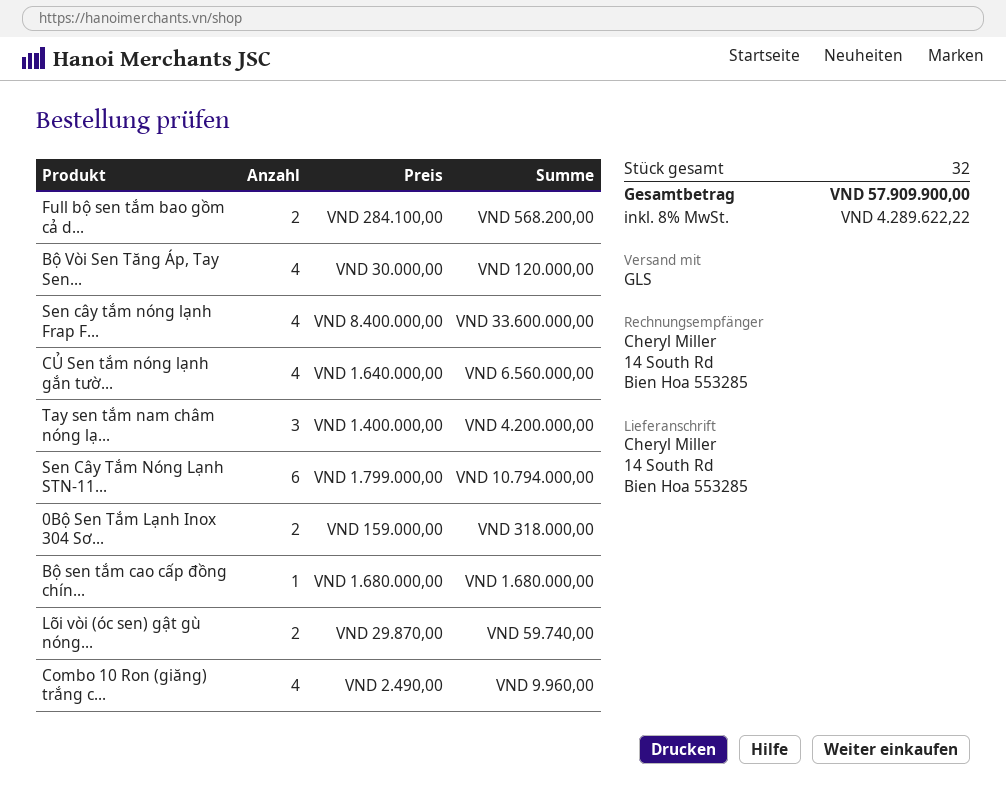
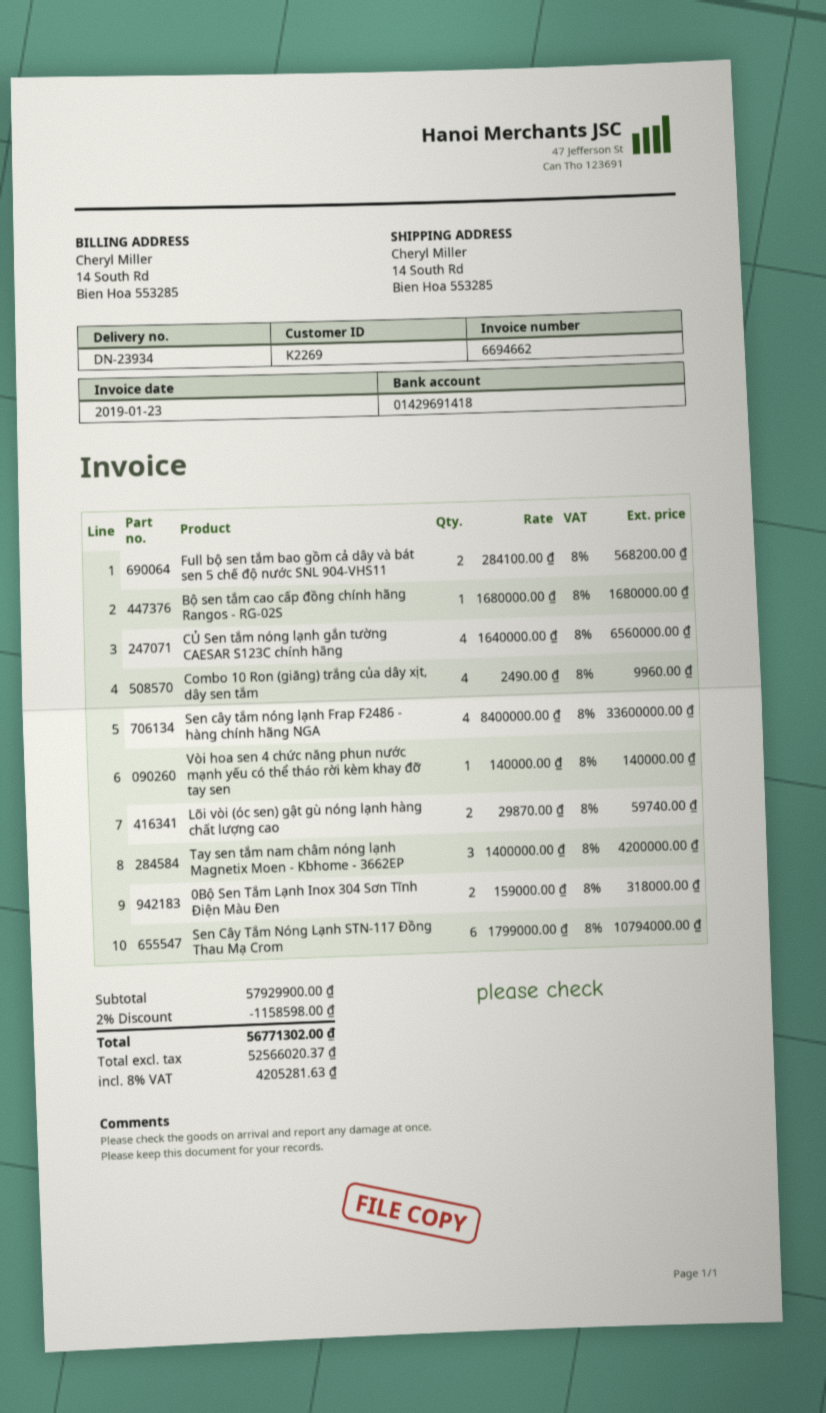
Bộ Vòi Sen Tăng Áp, Tay Sen...: 4 x 30000.00 = 120000.00 -> none
Vòi hoa sen 4 chức năng phun nước mạnh yếu có thể tháo rời kèm khay đỡ tay sen: none -> 1 x 140000.00 = 140000.00
discount: none -> 2% = 1158598.00
tax: 8% = 4289622.22 -> 8% = 4205281.63
total: 57909900.00 -> 56771302.00

